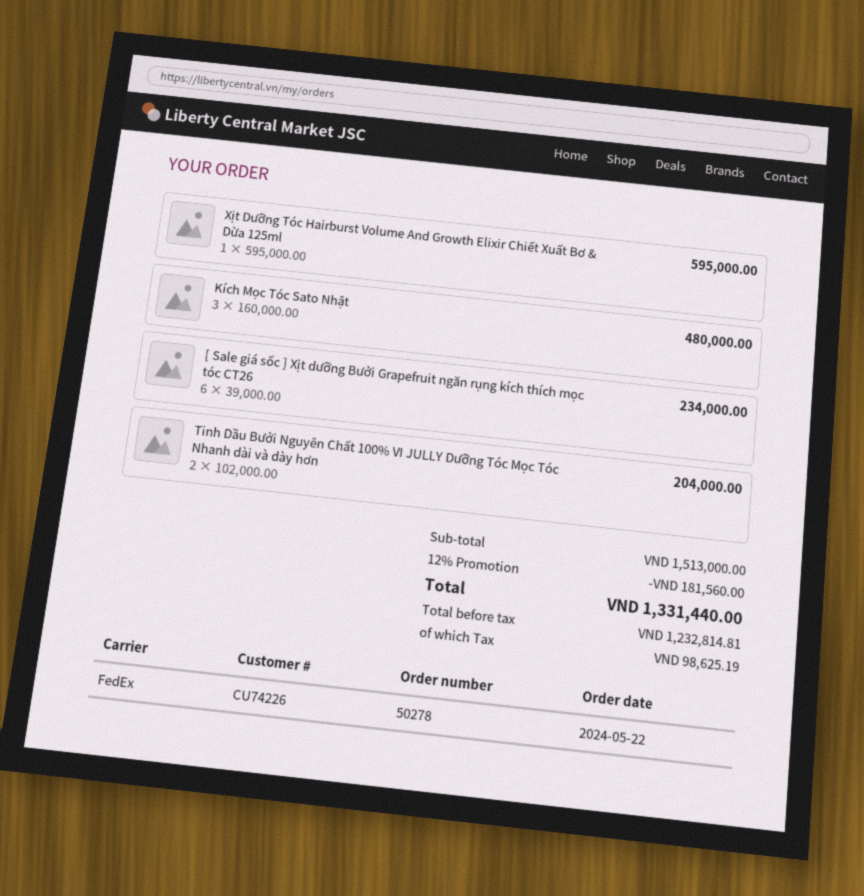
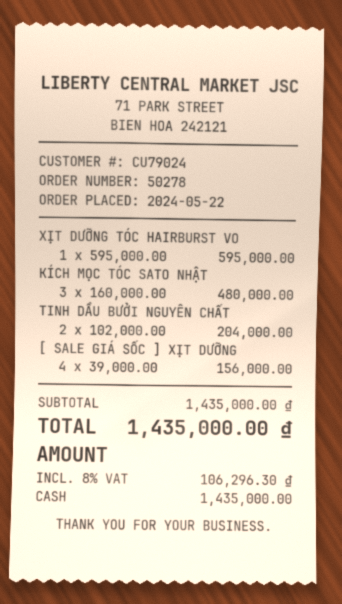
customer number: CU74226 -> CU79024
[ Sale giá sốc ] Xịt dưỡng Bưởi Grapefruit ngăn rụng kích thích mọc tóc CT26: 6 x 39000.00 = 234000.00 -> 4 x 39000.00 = 156000.00
subtotal: 1513000.00 -> 1435000.00
discount: 12% = 181560.00 -> none
tax: 98625.19 -> 106296.30
total: 1331440.00 -> 1435000.00

